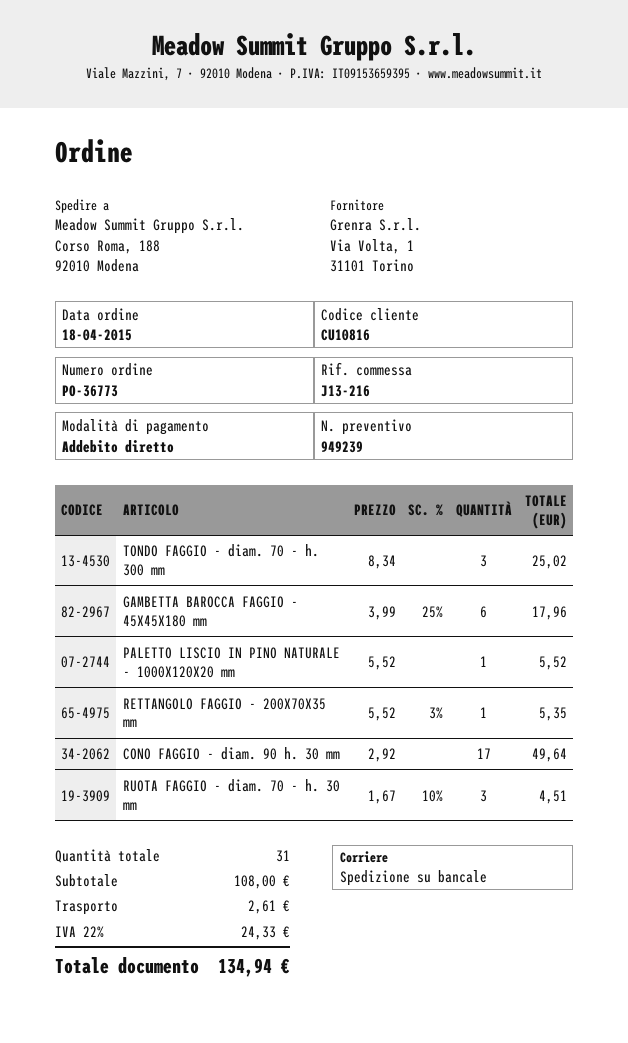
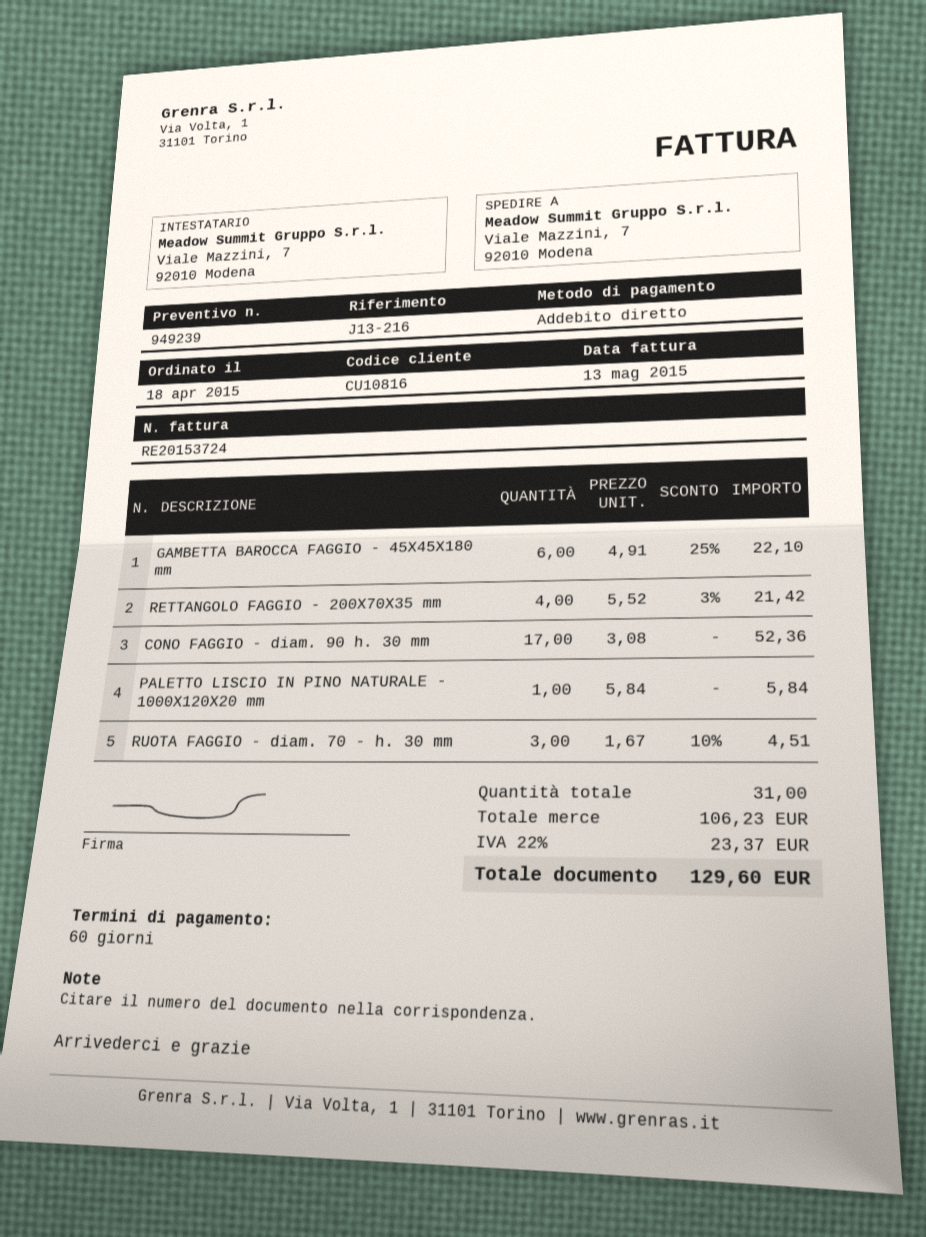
ship to: Corso Roma, 188, 92010 Modena -> Viale Mazzini, 7, 92010 Modena
TONDO FAGGIO - diam. 70 - h. 300 mm: 3 x 8.34 = 25.02 -> none
GAMBETTA BAROCCA FAGGIO - 45X45X180 mm: 6 x 3.99 - 25% = 17.96 -> 6 x 4.91 - 25% = 22.10
PALETTO LISCIO IN PINO NATURALE - 1000X120X20 mm: 1 x 5.52 = 5.52 -> 1 x 5.84 = 5.84
RETTANGOLO FAGGIO - 200X70X35 mm: 1 x 5.52 - 3% = 5.35 -> 4 x 5.52 - 3% = 21.42
CONO FAGGIO - diam. 90 h. 30 mm: 17 x 2.92 = 49.64 -> 17 x 3.08 = 52.36
subtotal: 108.00 -> 106.23
shipping: 2.61 -> none
tax: 22% = 24.33 -> 22% = 23.37
total: 134.94 -> 129.60

